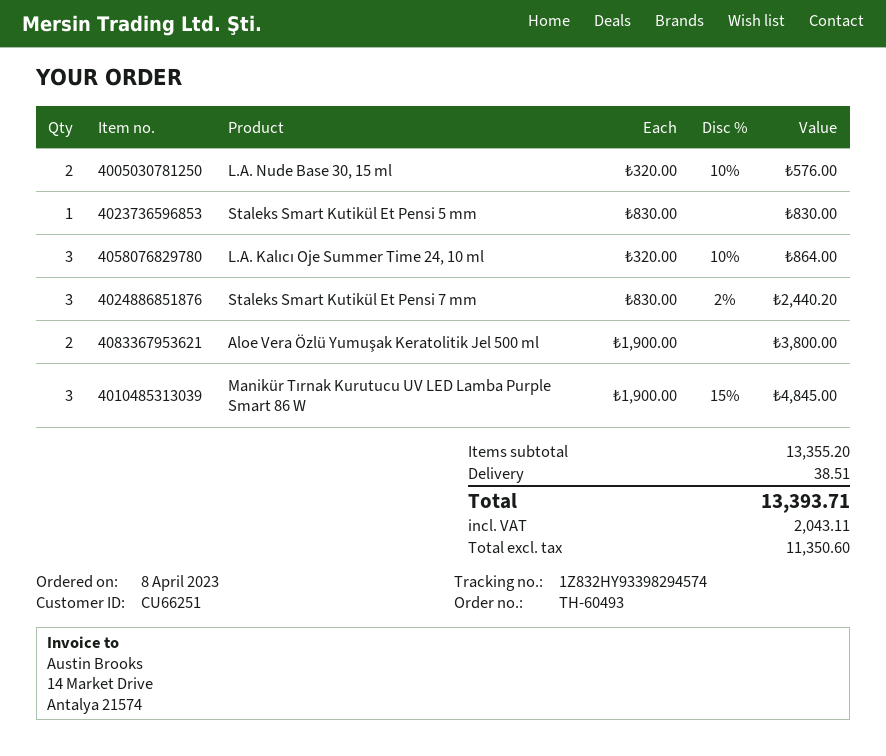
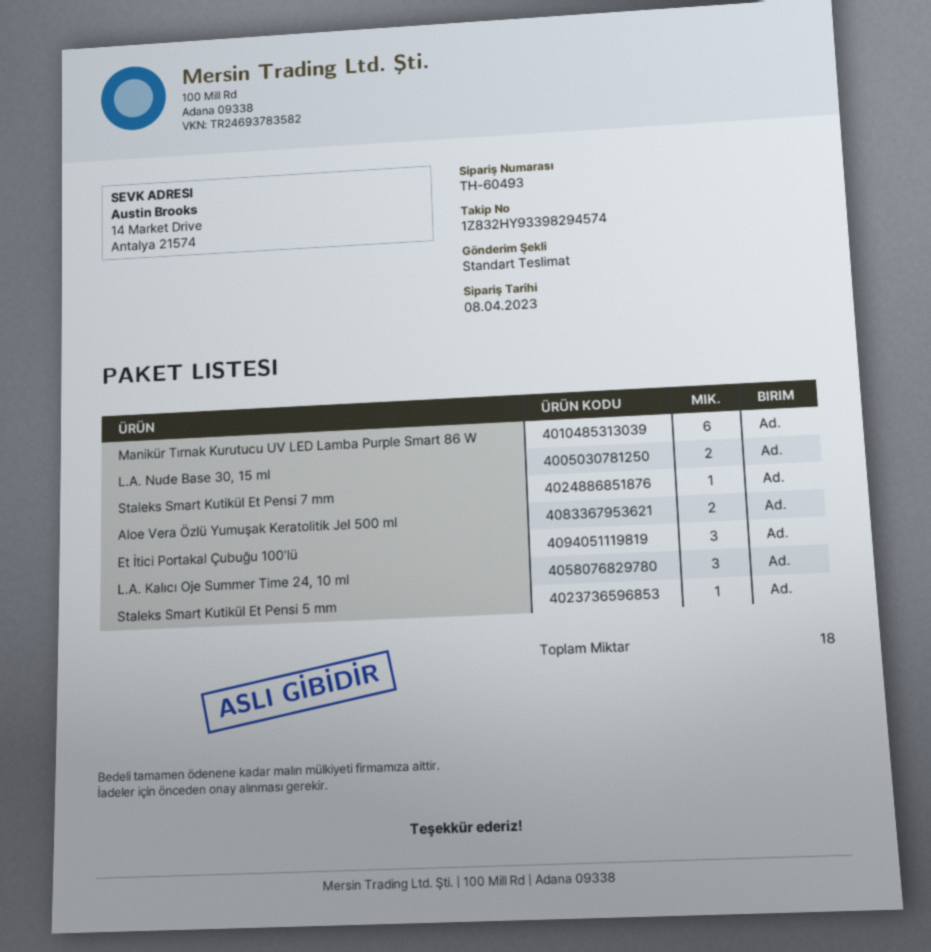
Staleks Smart Kutikül Et Pensi 7 mm: 3 -> 1
Manikür Tırnak Kurutucu UV LED Lamba Purple Smart 86 W: 3 -> 6
Et İtici Portakal Çubuğu 100'lü: none -> 3

